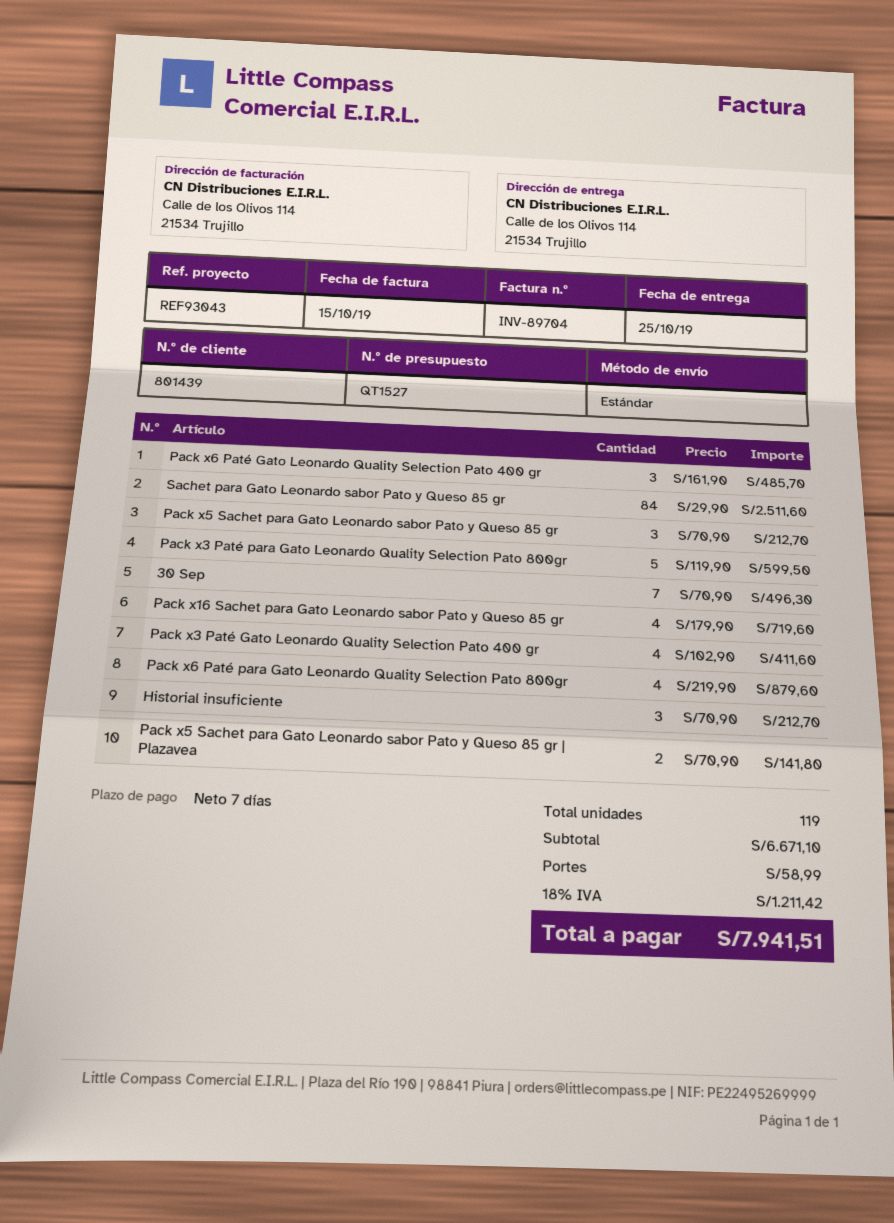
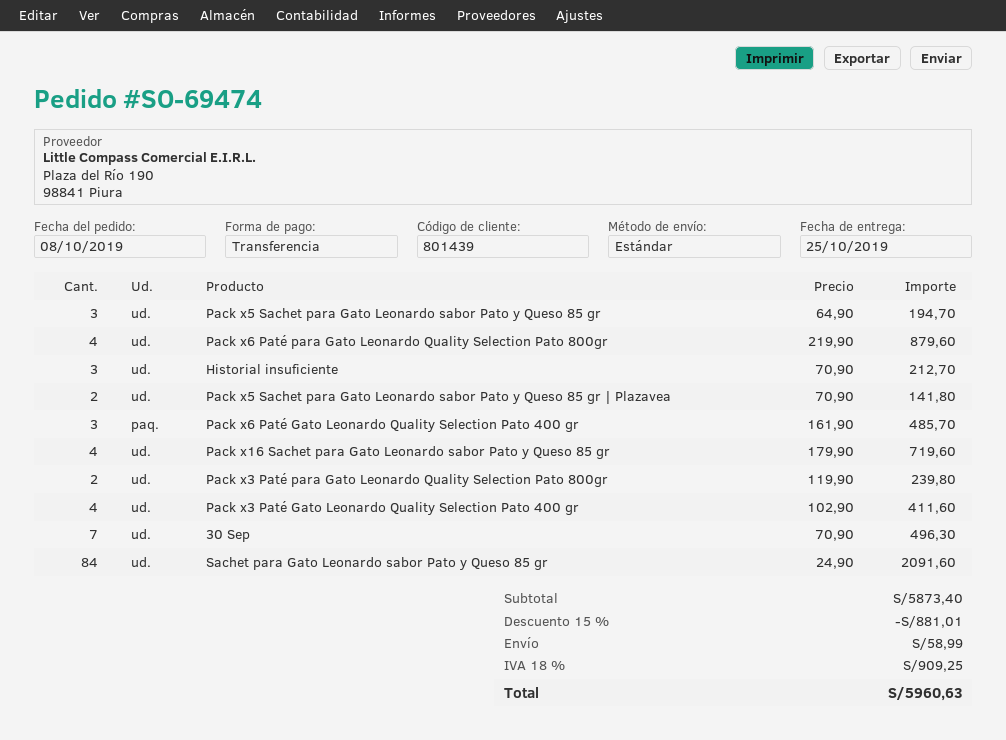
Sachet para Gato Leonardo sabor Pato y Queso 85 gr: 84 x 29.90 = 2511.60 -> 84 x 24.90 = 2091.60
Pack x5 Sachet para Gato Leonardo sabor Pato y Queso 85 gr: 3 x 70.90 = 212.70 -> 3 x 64.90 = 194.70
Pack x3 Paté para Gato Leonardo Quality Selection Pato 800gr: 5 x 119.90 = 599.50 -> 2 x 119.90 = 239.80
subtotal: 6671.10 -> 5873.40
discount: none -> 15% = 881.01
tax: 18% = 1211.42 -> 18% = 909.25
total: 7941.51 -> 5960.63

